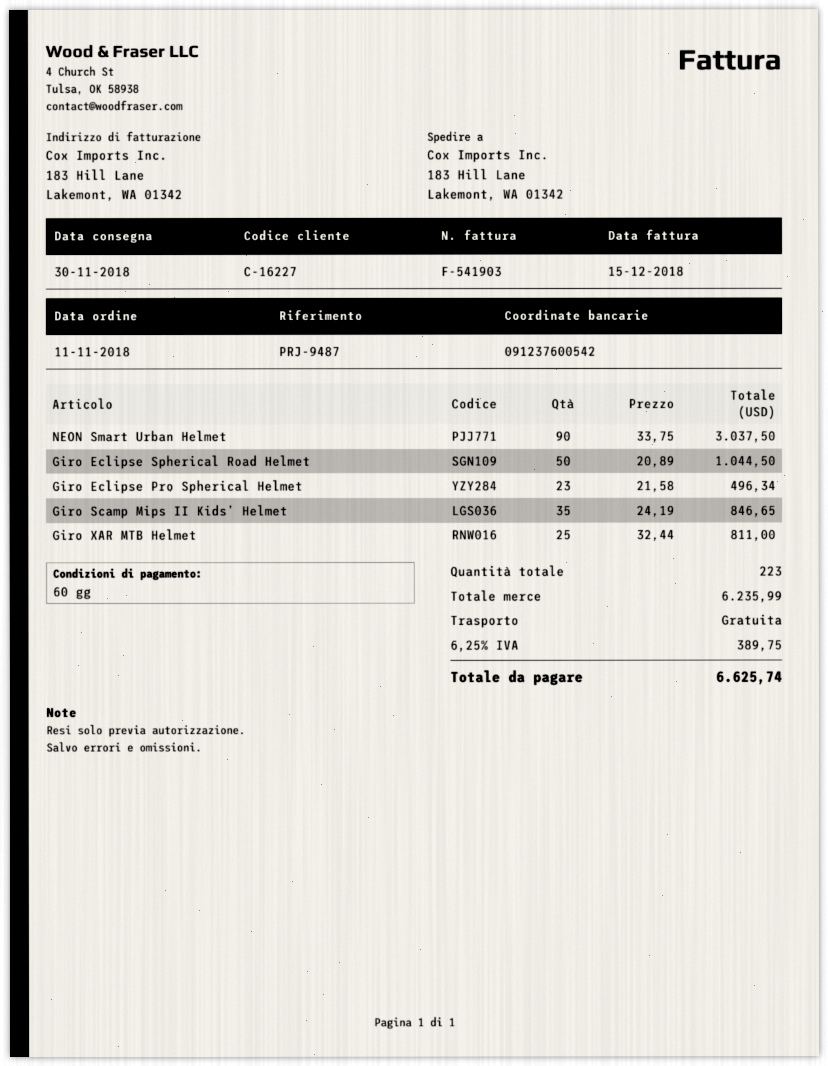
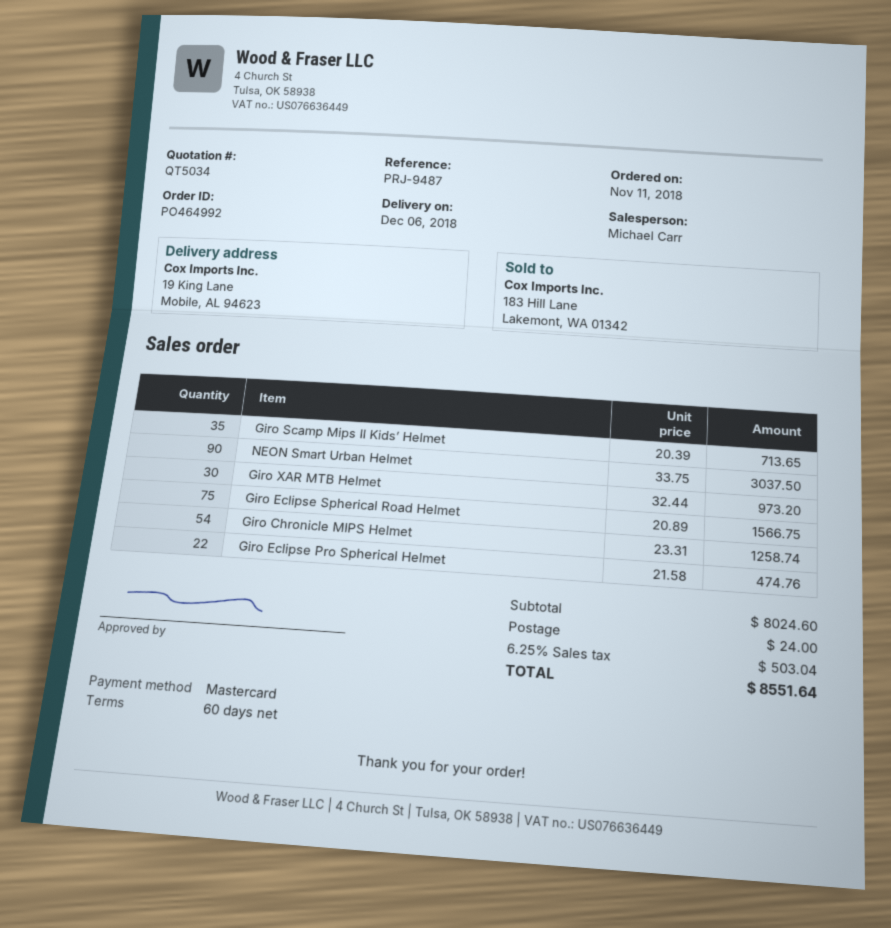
delivery date: 2018-11-30 -> 2018-12-06
ship to: 183 Hill Lane, Lakemont, WA 01342 -> 19 King Lane, Mobile, AL 94623
Giro Eclipse Spherical Road Helmet: 50 x 20.89 = 1044.50 -> 75 x 20.89 = 1566.75
Giro Eclipse Pro Spherical Helmet: 23 x 21.58 = 496.34 -> 22 x 21.58 = 474.76
Giro Scamp Mips II Kids’ Helmet: 35 x 24.19 = 846.65 -> 35 x 20.39 = 713.65
Giro XAR MTB Helmet: 25 x 32.44 = 811.00 -> 30 x 32.44 = 973.20
Giro Chronicle MIPS Helmet: none -> 54 x 23.31 = 1258.74
subtotal: 6235.99 -> 8024.60
shipping: 0.00 -> 24.00
tax: 6.25% = 389.75 -> 6.25% = 503.04
total: 6625.74 -> 8551.64

